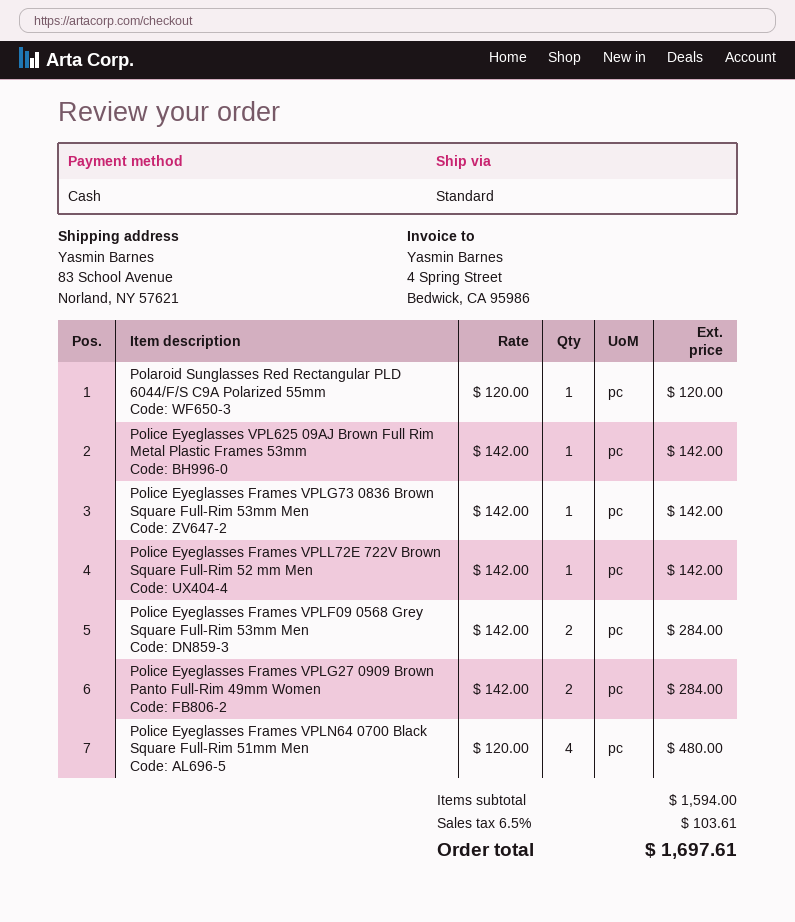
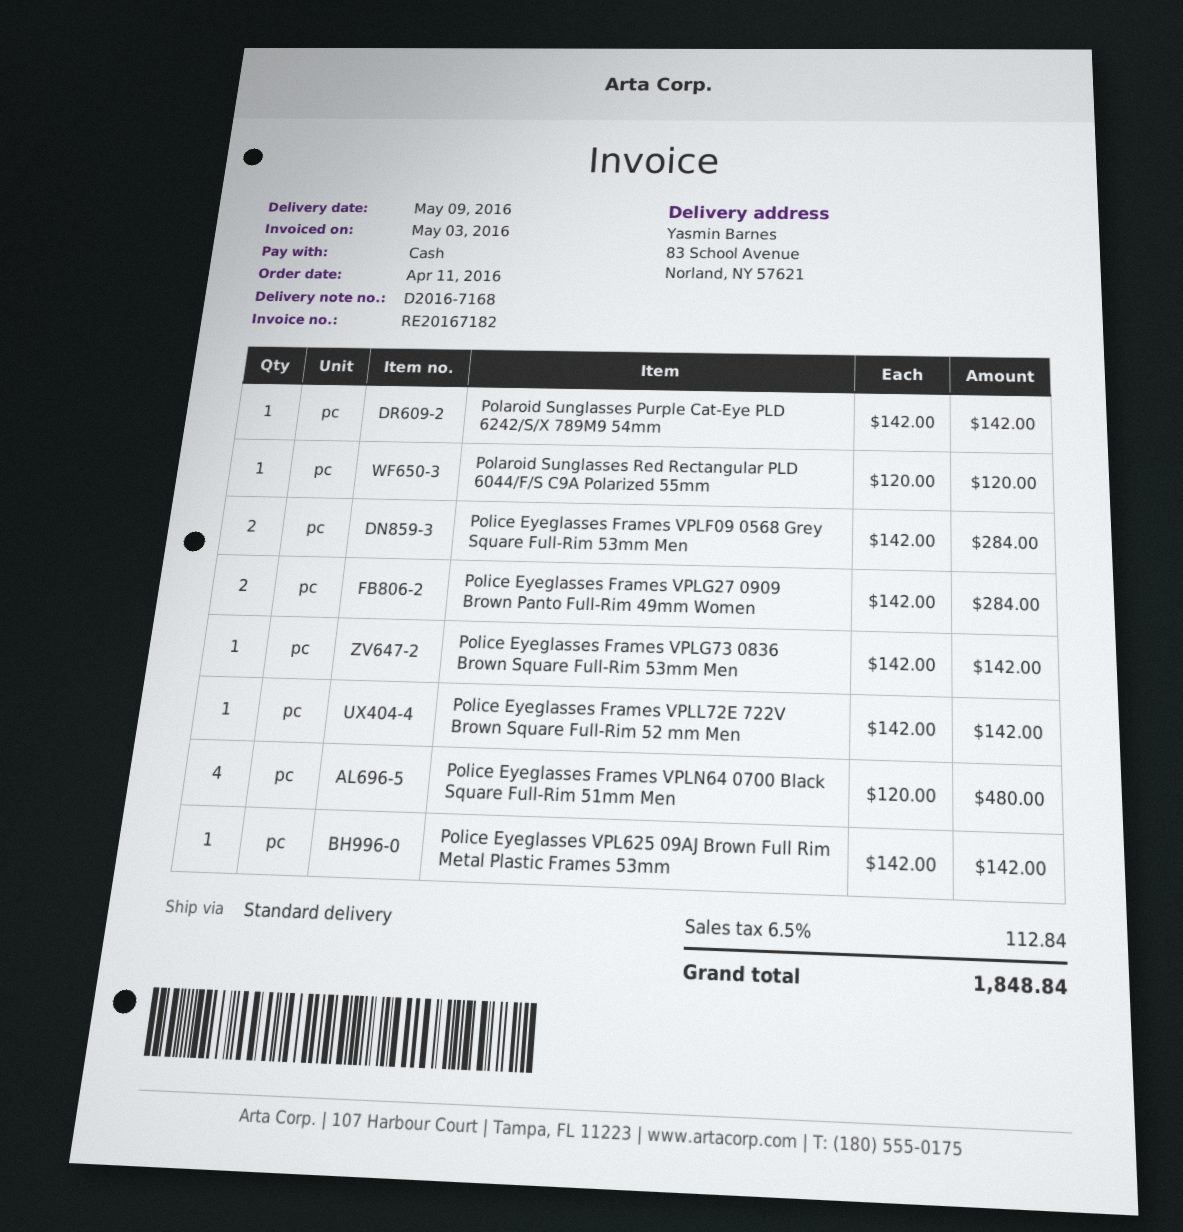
Polaroid Sunglasses Purple Cat-Eye PLD 6242/S/X 789M9 54mm: none -> 1 x 142.00 = 142.00
tax: 6.5% = 103.61 -> 6.5% = 112.84
total: 1697.61 -> 1848.84

